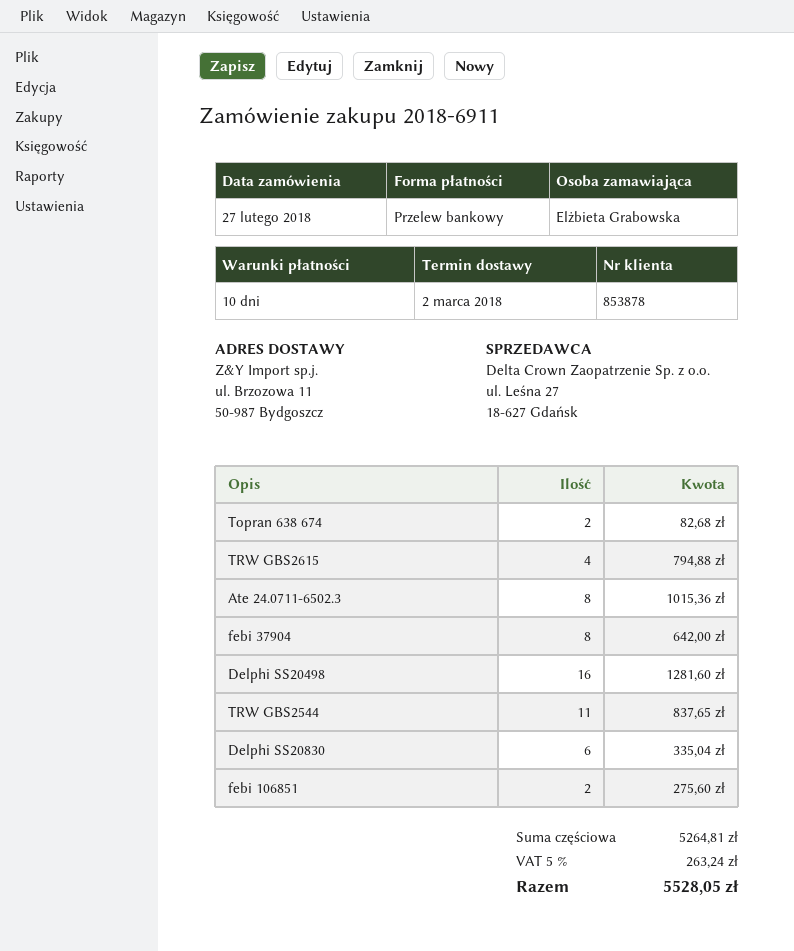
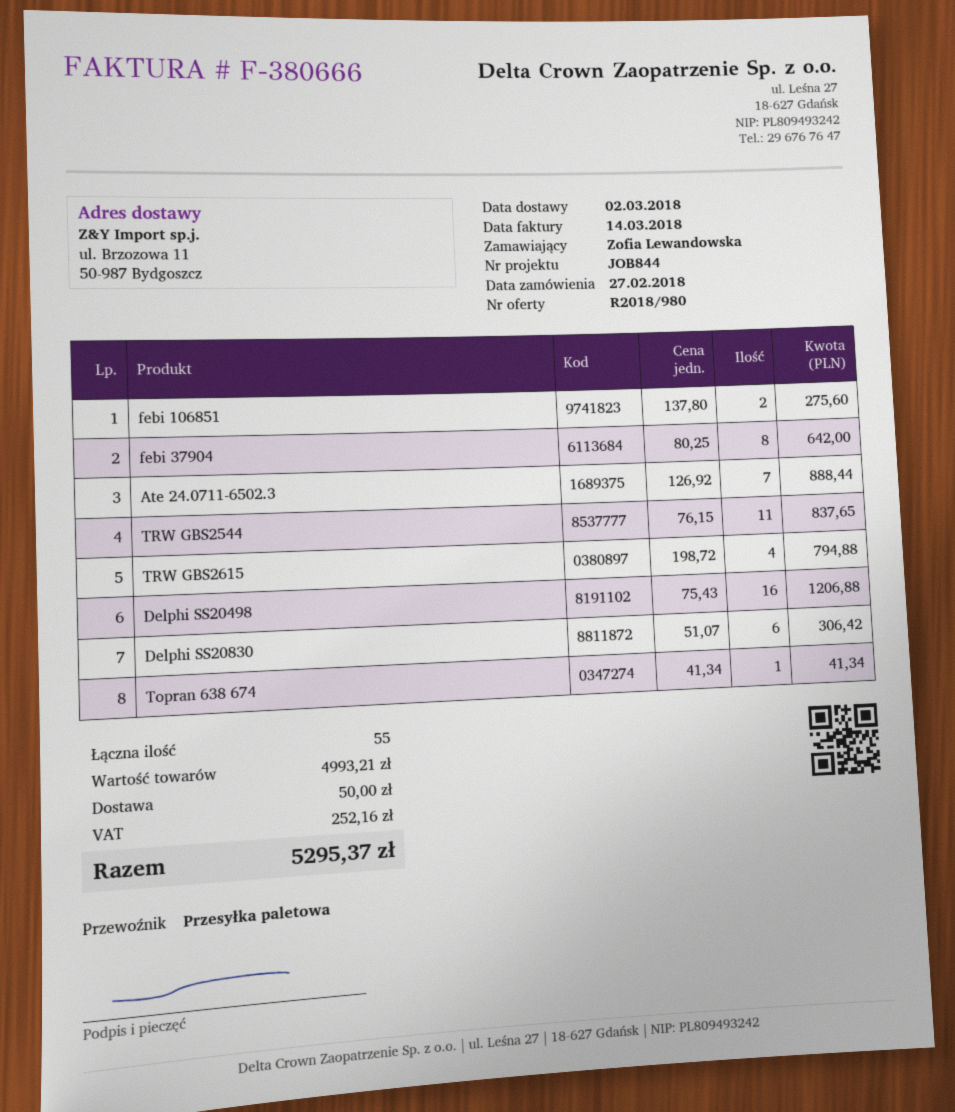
ordered by: Elżbieta Grabowska -> Zofia Lewandowska
Topran 638 674: 2 for 82.68 -> 1 for 41.34
Ate 24.0711-6502.3: 8 for 1015.36 -> 7 for 888.44
Delphi SS20498: 16 for 1281.60 -> 16 for 1206.88
Delphi SS20830: 6 for 335.04 -> 6 for 306.42
subtotal: 5264.81 -> 4993.21
shipping: none -> 50.00
tax: 263.24 -> 252.16
total: 5528.05 -> 5295.37

